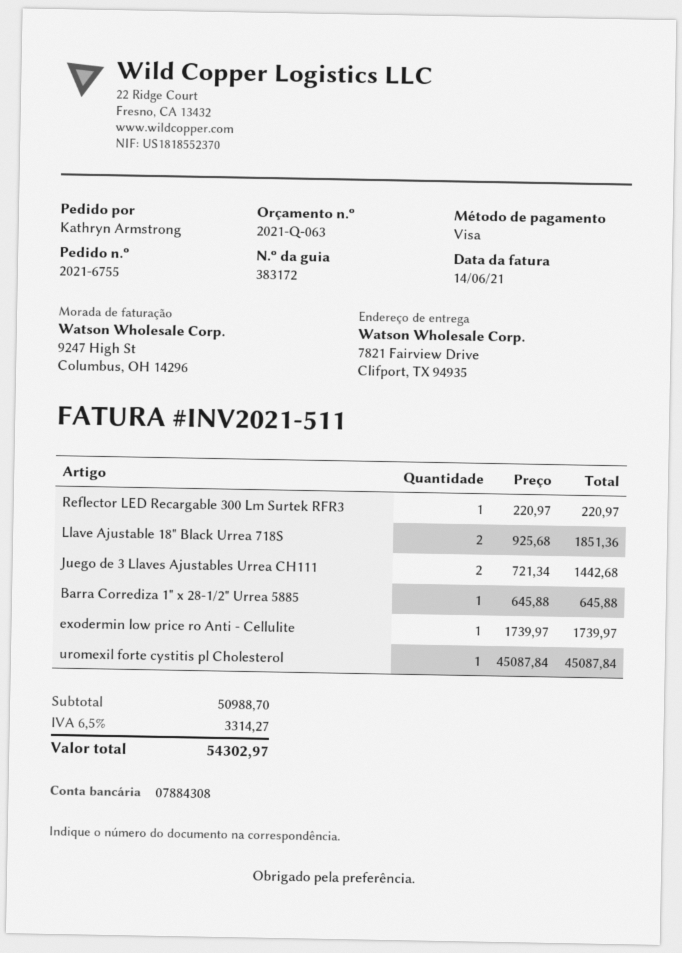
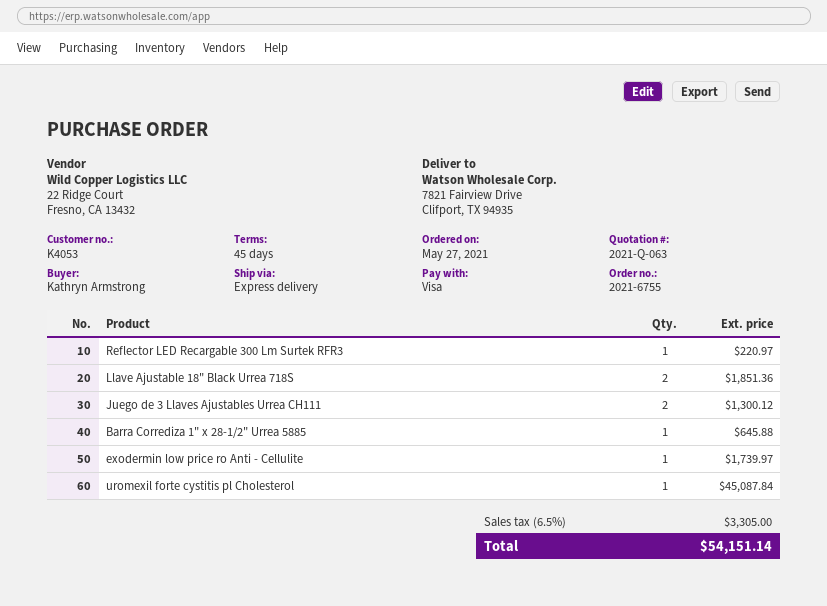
Juego de 3 Llaves Ajustables Urrea CH111: 2 for 1442.68 -> 2 for 1300.12
tax: 6.5% = 3314.27 -> 6.5% = 3305.00
total: 54302.97 -> 54151.14

